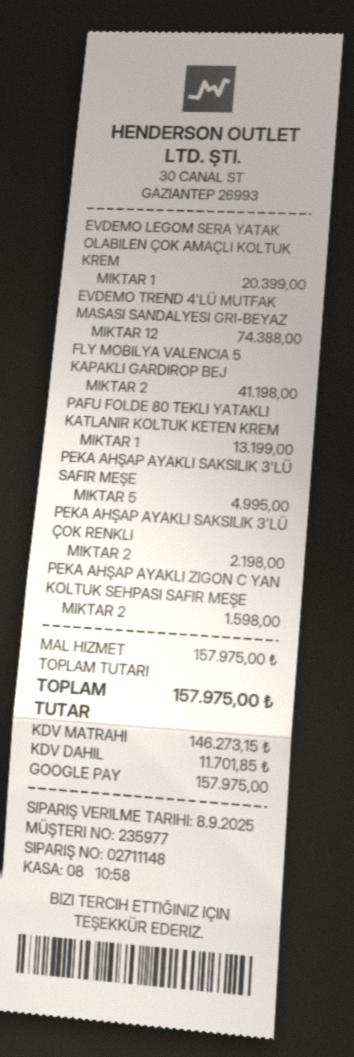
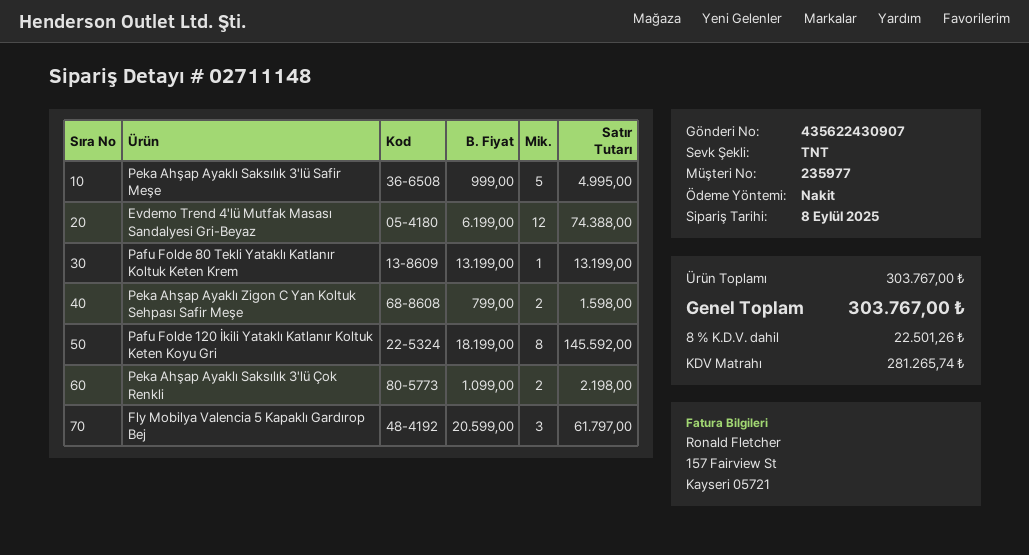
payment method: Google Pay -> cash
EVDEMO LEGOM SERA YATAK OLABILEN ÇOK AMAÇLI KOLTUK KREM: 1 for 20399.00 -> none
FLY MOBILYA VALENCIA 5 KAPAKLI GARDIROP BEJ: 2 for 41198.00 -> 3 for 61797.00
Pafu Folde 120 İkili Yataklı Katlanır Koltuk Keten Koyu Gri: none -> 8 for 145592.00
subtotal: 157975.00 -> 303767.00
net: 146273.15 -> 281265.74
tax: 11701.85 -> 22501.26
total: 157975.00 -> 303767.00

